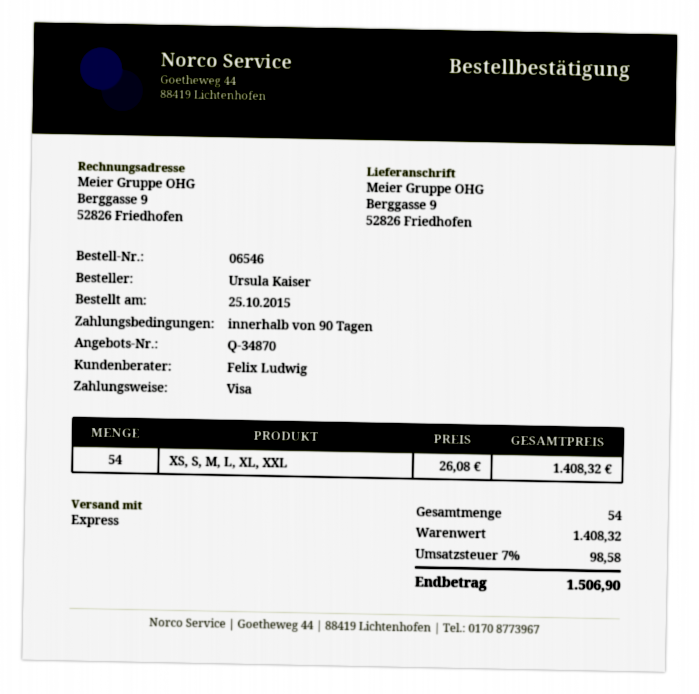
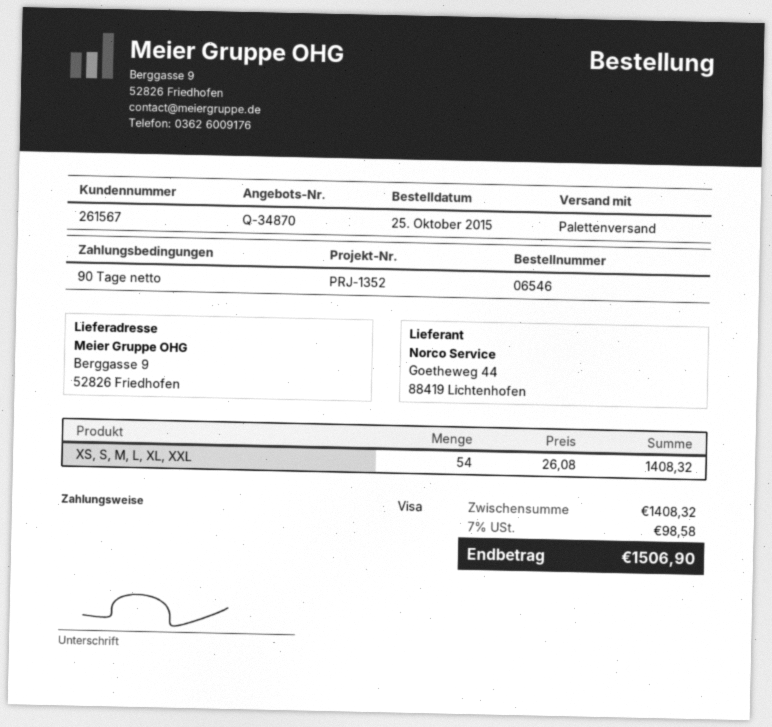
shipping method: express -> pallet freight

